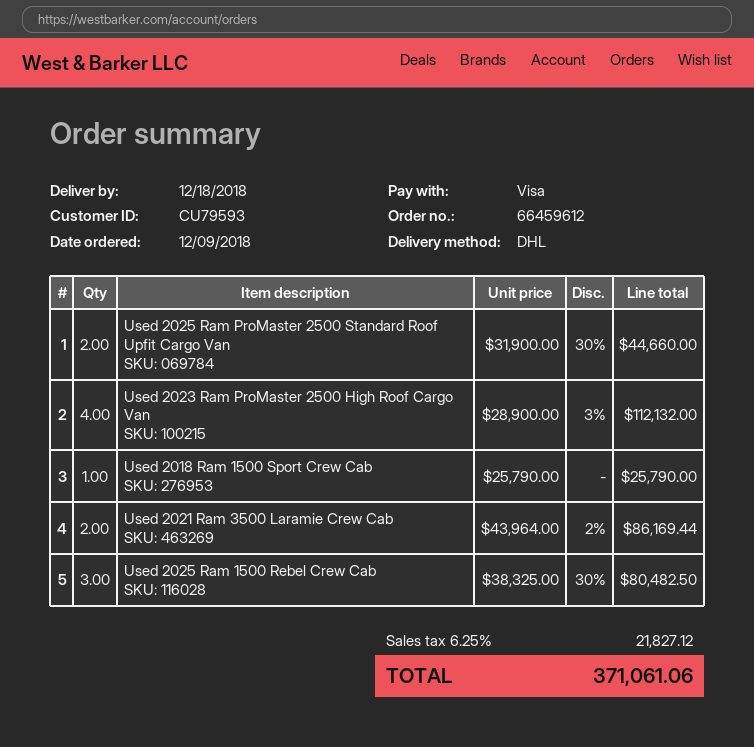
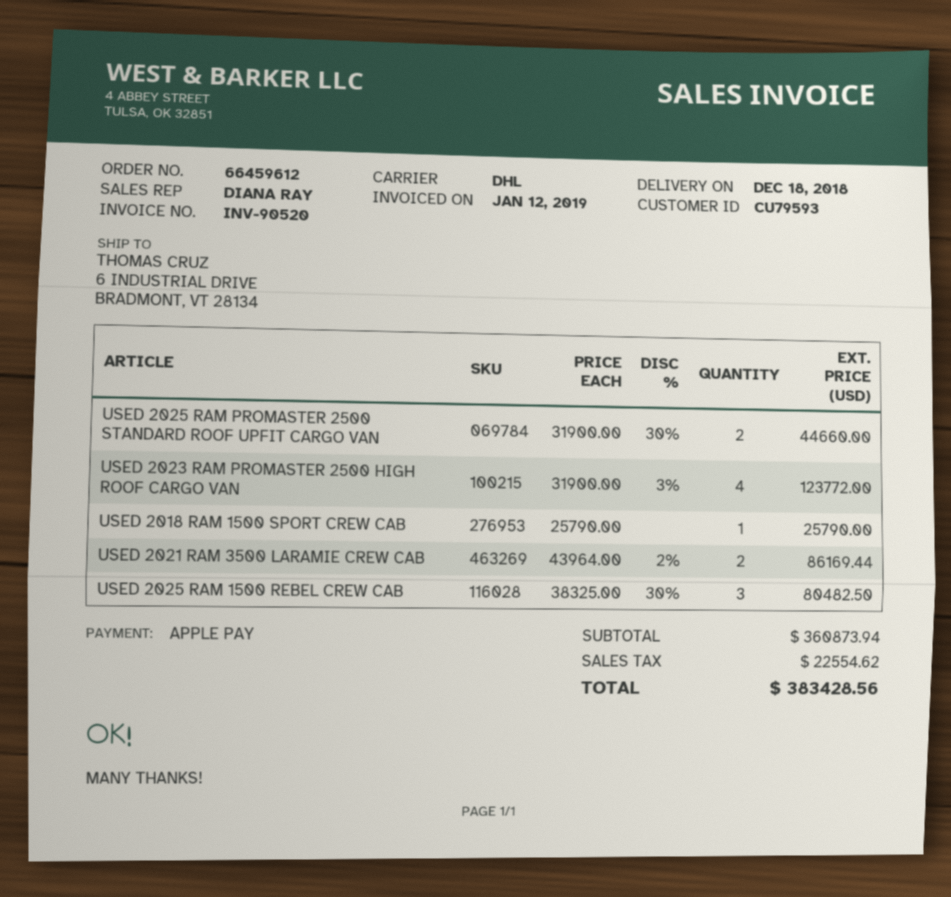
payment method: Visa -> Apple Pay
Used 2023 Ram ProMaster 2500 High Roof Cargo Van: 4 x 28900.00 - 3% = 112132.00 -> 4 x 31900.00 - 3% = 123772.00
tax: 21827.12 -> 22554.62
total: 371061.06 -> 383428.56

